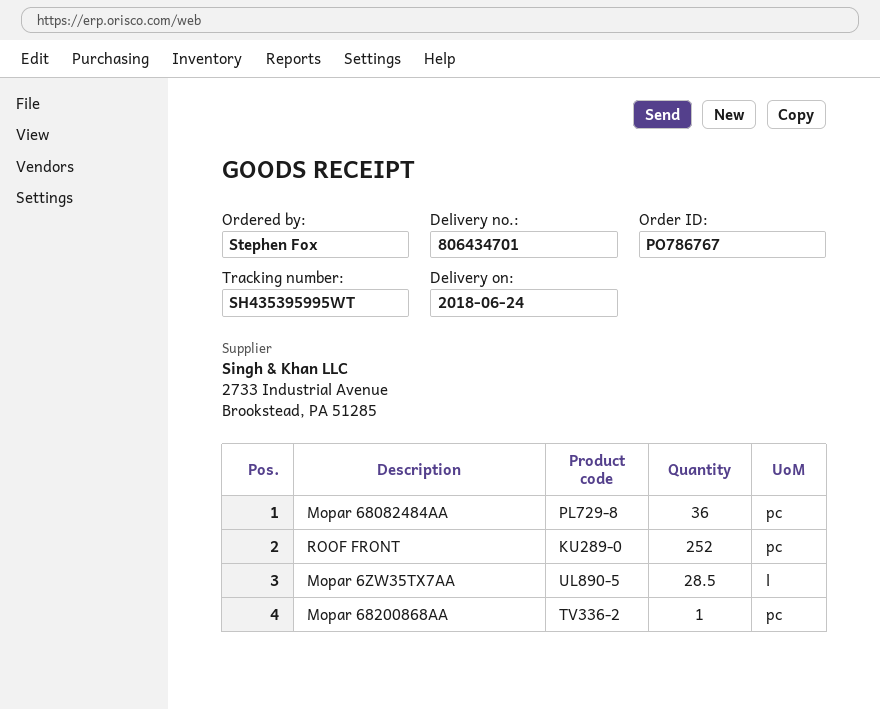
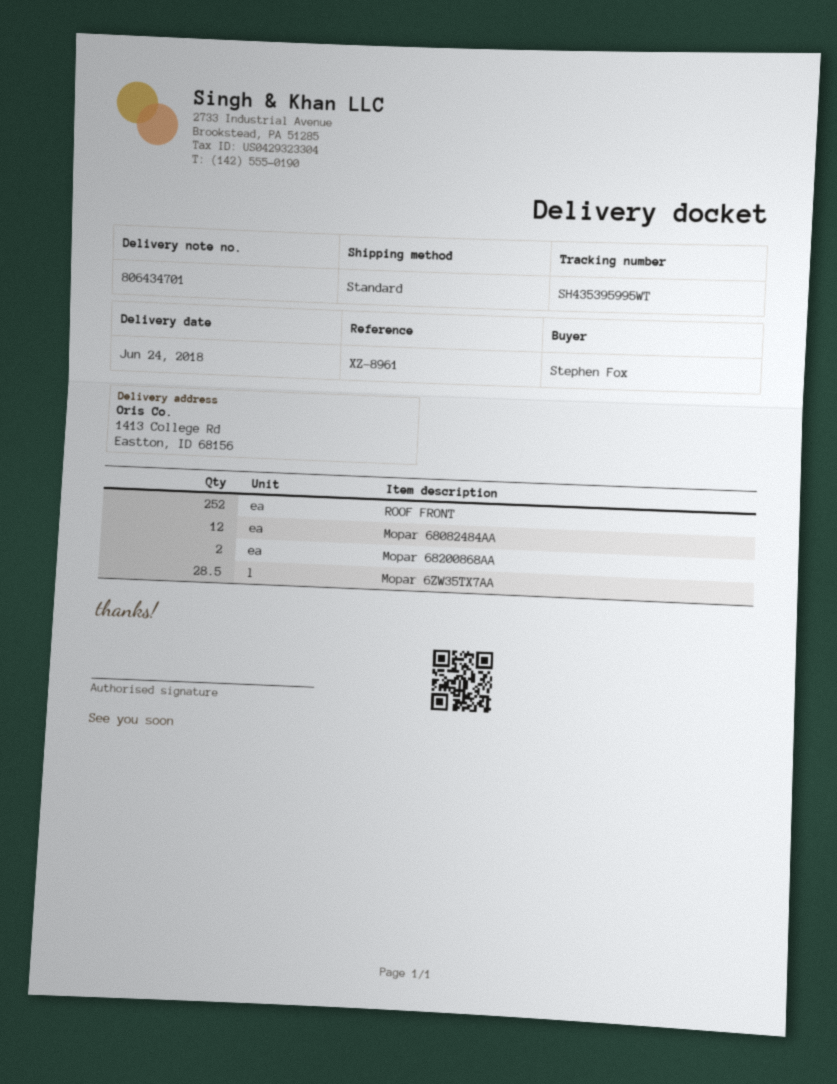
Mopar 68082484AA: 36 -> 12
Mopar 68200868AA: 1 -> 2

